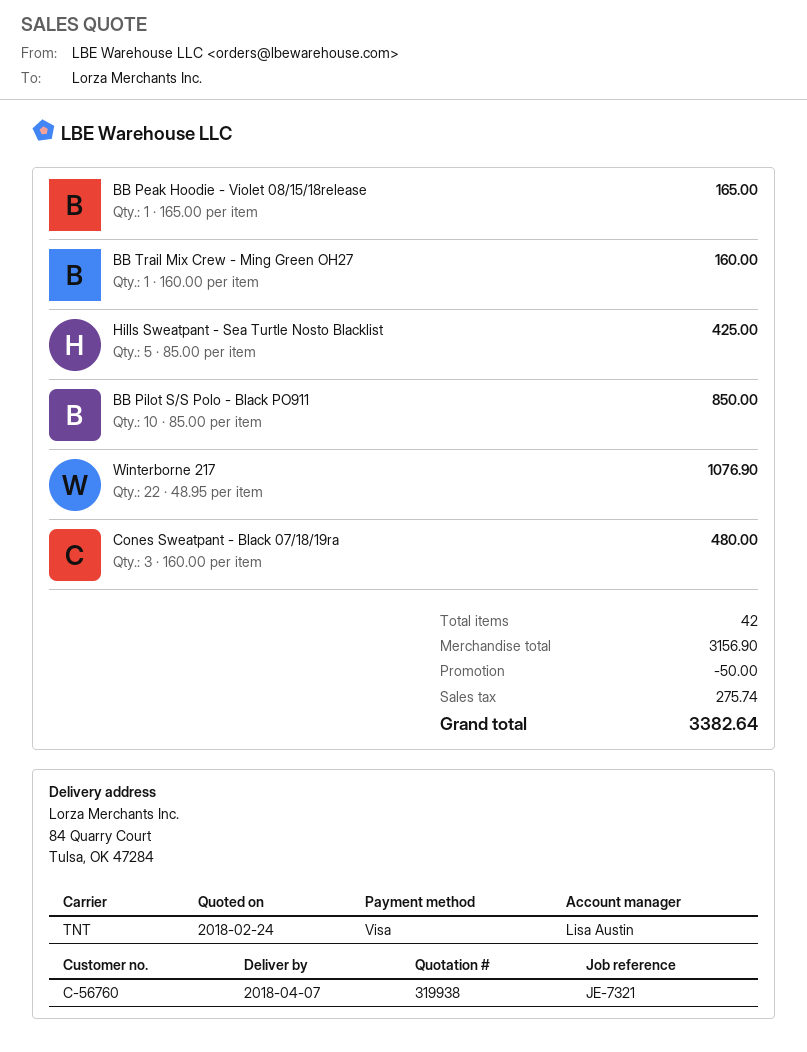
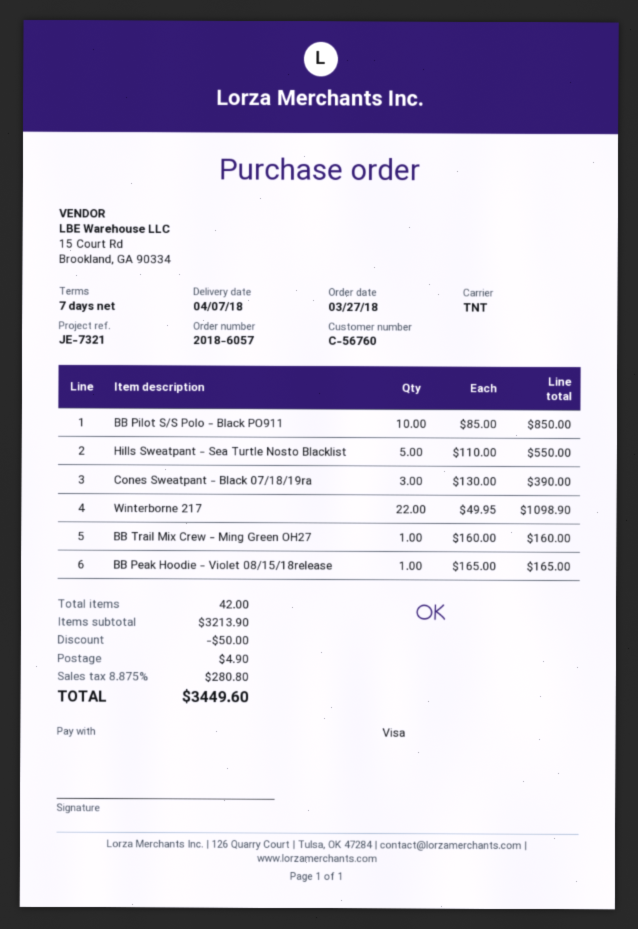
Hills Sweatpant - Sea Turtle Nosto Blacklist: 5 x 85.00 = 425.00 -> 5 x 110.00 = 550.00
Winterborne 217: 22 x 48.95 = 1076.90 -> 22 x 49.95 = 1098.90
Cones Sweatpant - Black 07/18/19ra: 3 x 160.00 = 480.00 -> 3 x 130.00 = 390.00
subtotal: 3156.90 -> 3213.90
shipping: none -> 4.90
tax: 275.74 -> 280.80
total: 3382.64 -> 3449.60

